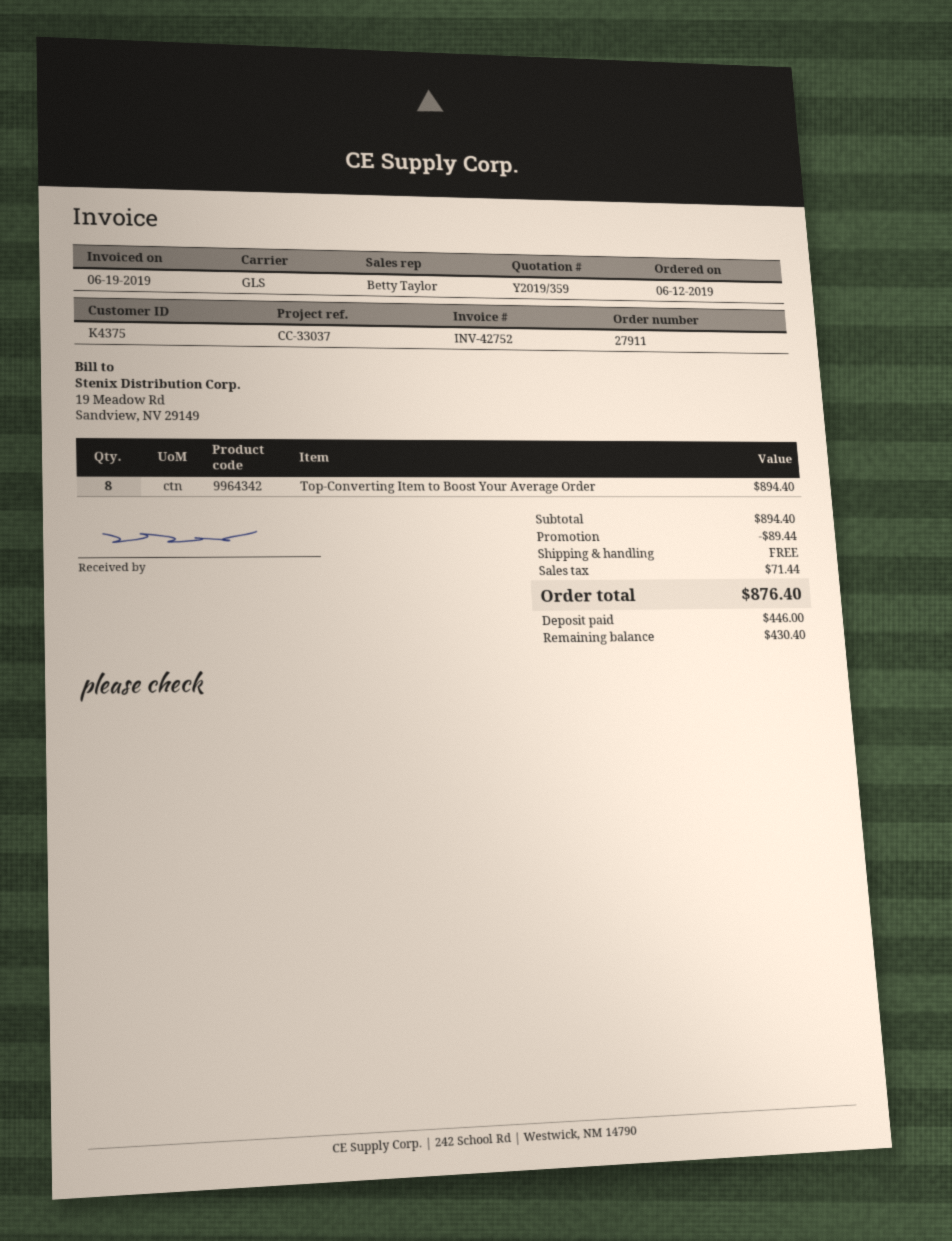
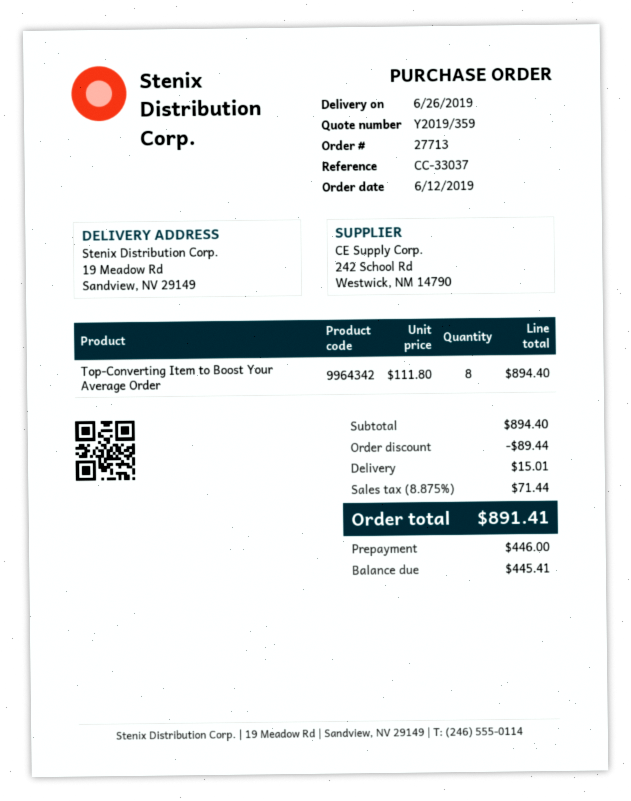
order number: 27911 -> 27713
shipping: 0.00 -> 15.01
total: 876.40 -> 891.41
balance: 430.40 -> 445.41

